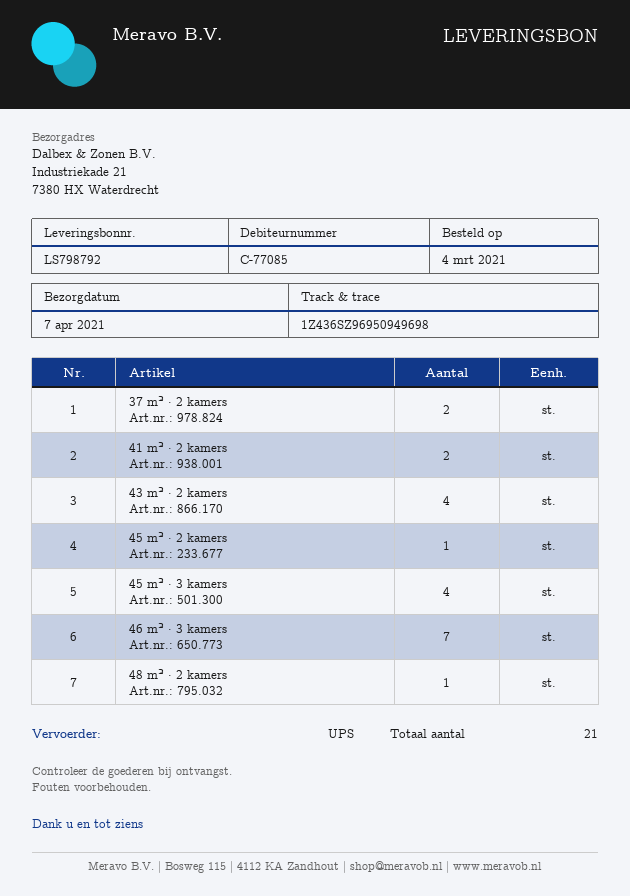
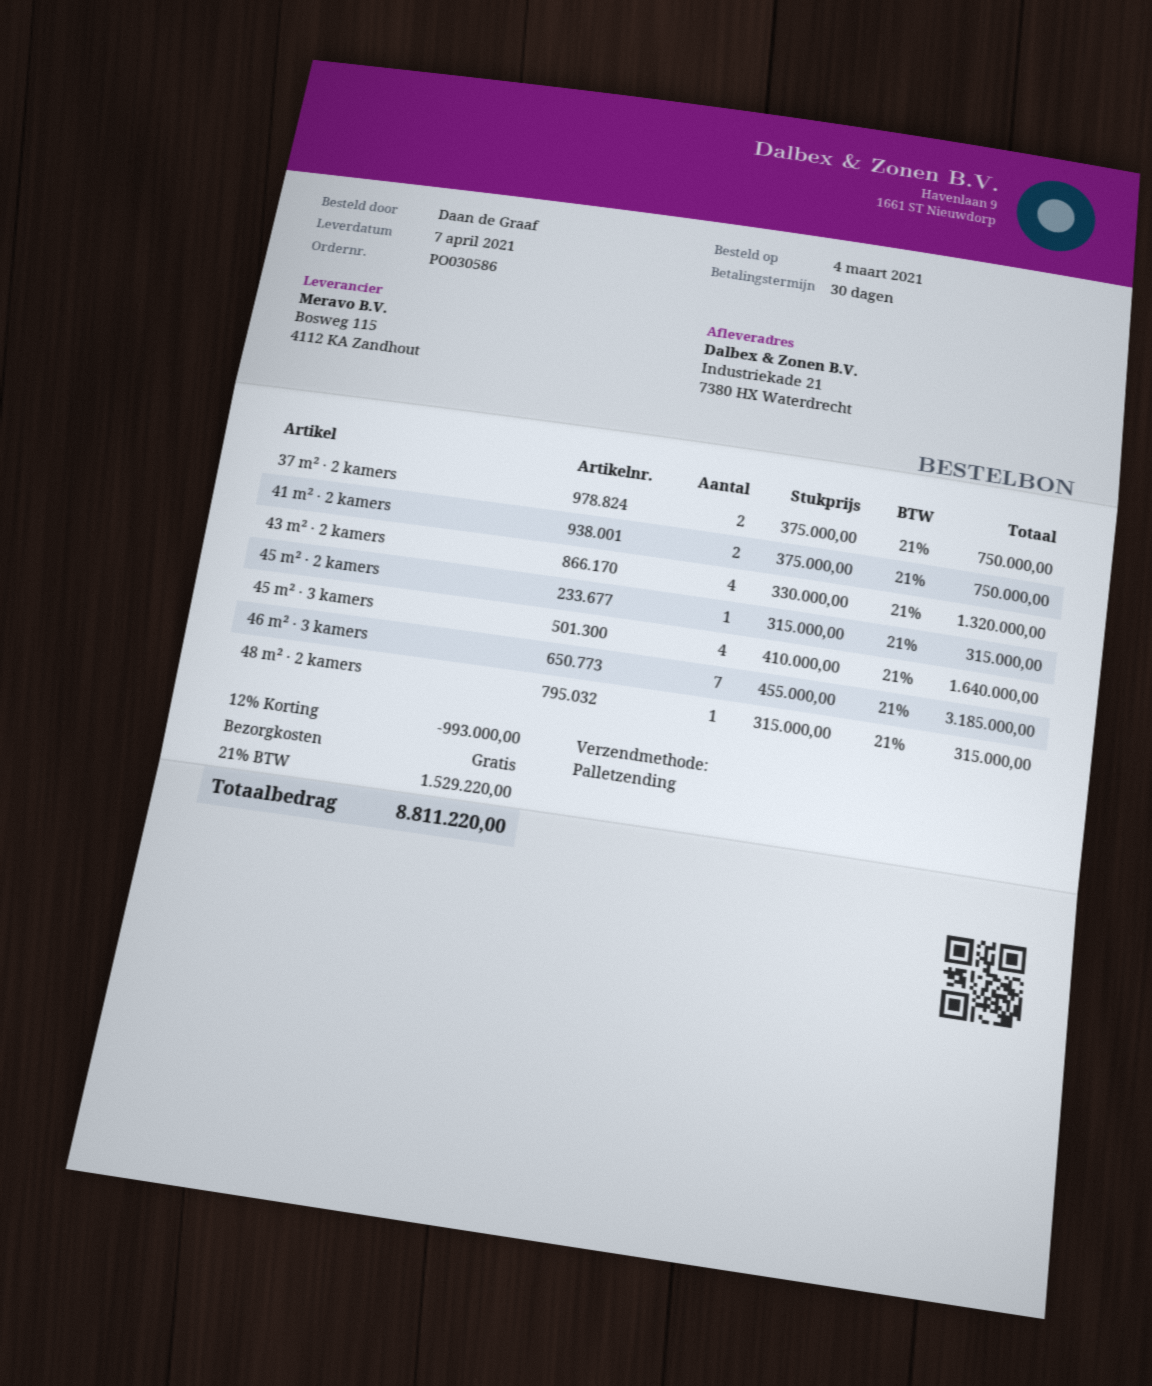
shipping method: UPS -> pallet freight

